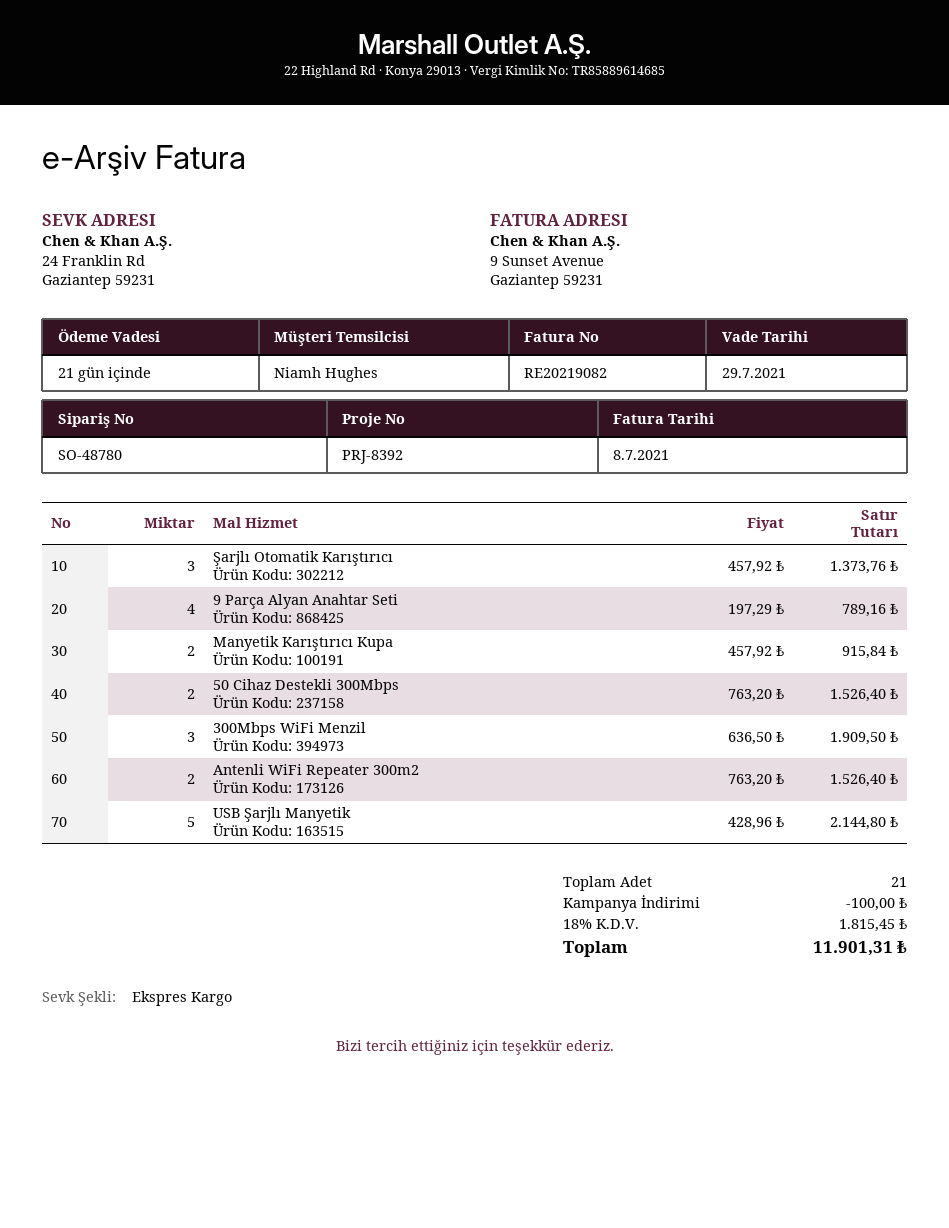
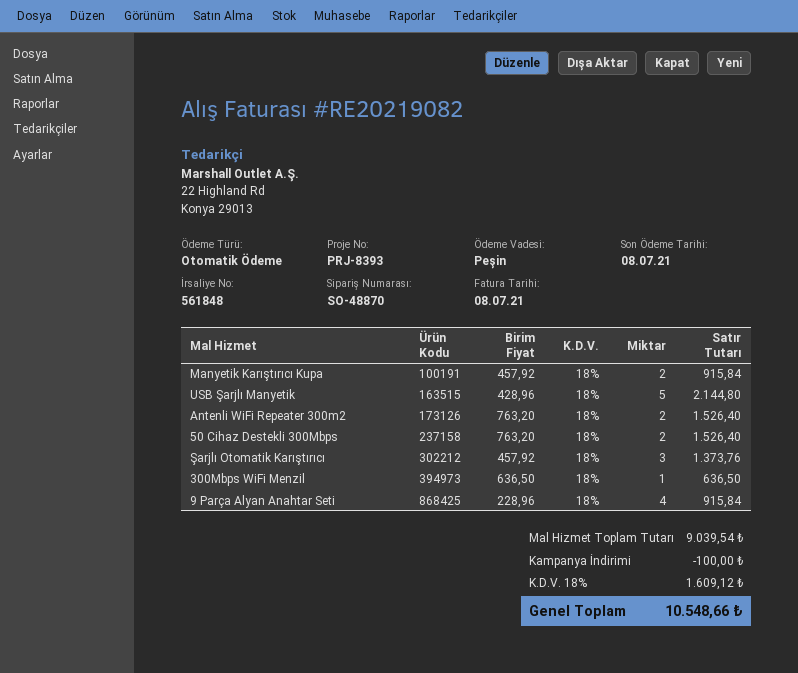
order number: SO-48780 -> SO-48870
payment terms: 21 days -> on receipt
due date: 2021-07-29 -> 2021-07-08
reference: PRJ-8392 -> PRJ-8393
9 Parça Alyan Anahtar Seti: 4 x 197.29 = 789.16 -> 4 x 228.96 = 915.84
300Mbps WiFi Menzil: 3 x 636.50 = 1909.50 -> 1 x 636.50 = 636.50
tax: 18% = 1815.45 -> 18% = 1609.12
total: 11901.31 -> 10548.66

